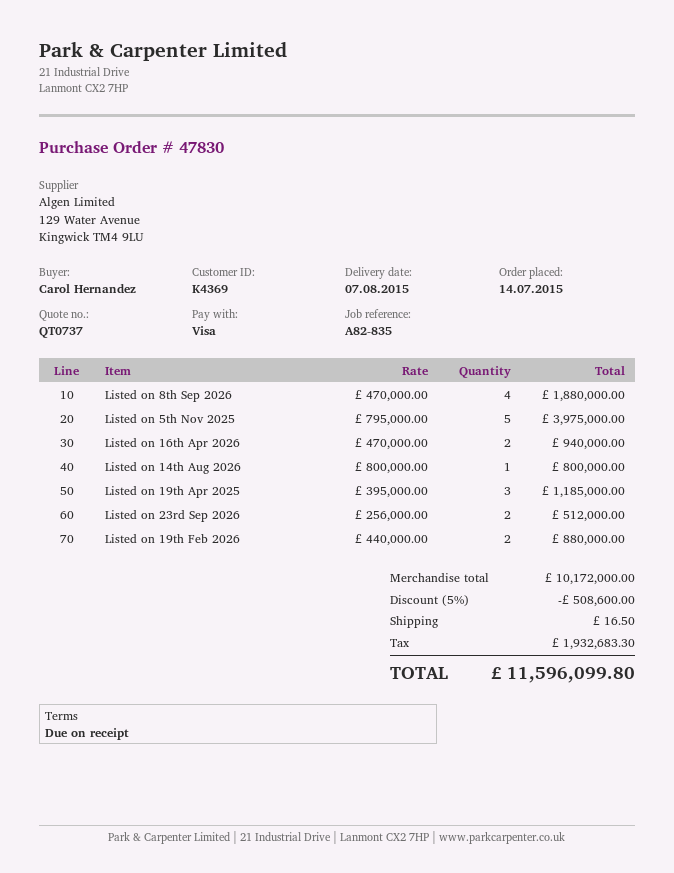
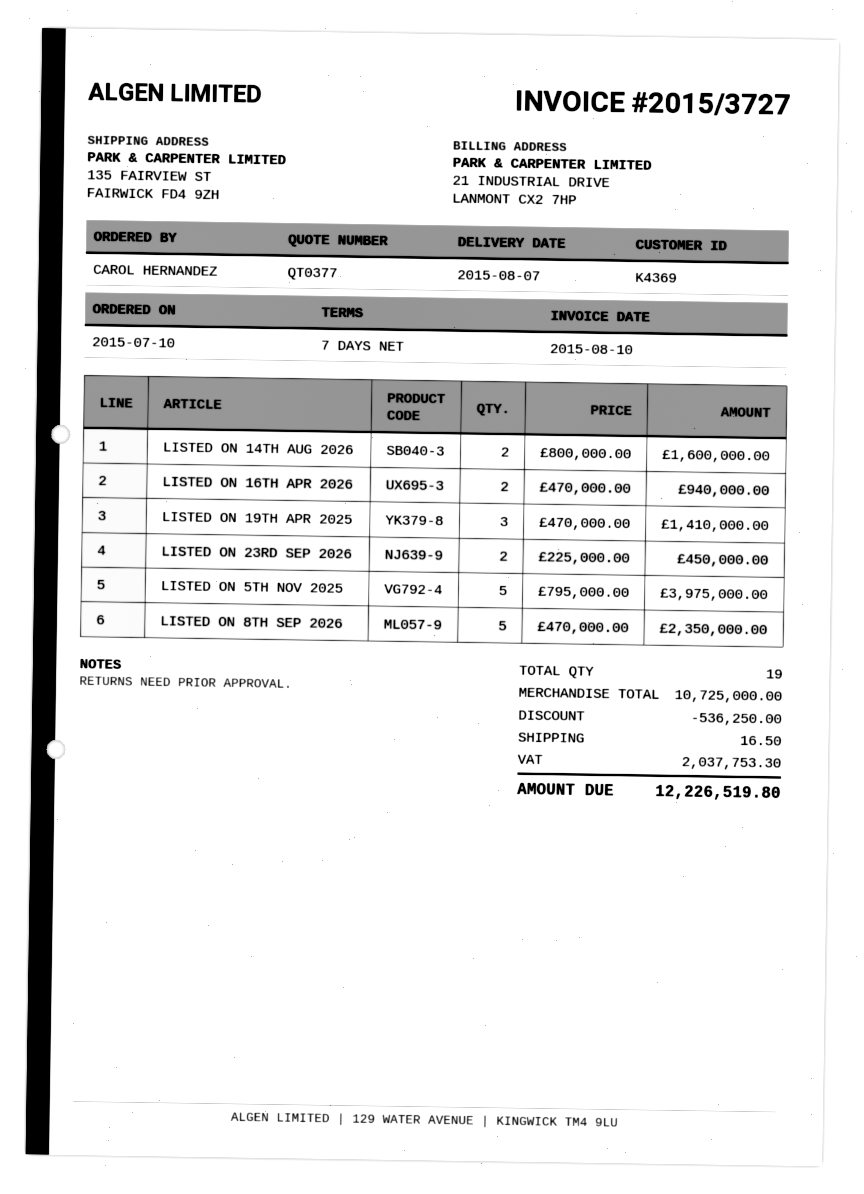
quote number: QT0737 -> QT0377
order date: 2015-07-14 -> 2015-07-10
payment terms: on receipt -> 7 days
Listed on 8th Sep 2026: 4 x 470000.00 = 1880000.00 -> 5 x 470000.00 = 2350000.00
Listed on 14th Aug 2026: 1 x 800000.00 = 800000.00 -> 2 x 800000.00 = 1600000.00
Listed on 19th Apr 2025: 3 x 395000.00 = 1185000.00 -> 3 x 470000.00 = 1410000.00
Listed on 23rd Sep 2026: 2 x 256000.00 = 512000.00 -> 2 x 225000.00 = 450000.00
Listed on 19th Feb 2026: 2 x 440000.00 = 880000.00 -> none
subtotal: 10172000.00 -> 10725000.00
discount: 508600.00 -> 536250.00
tax: 1932683.30 -> 2037753.30
total: 11596099.80 -> 12226519.80

